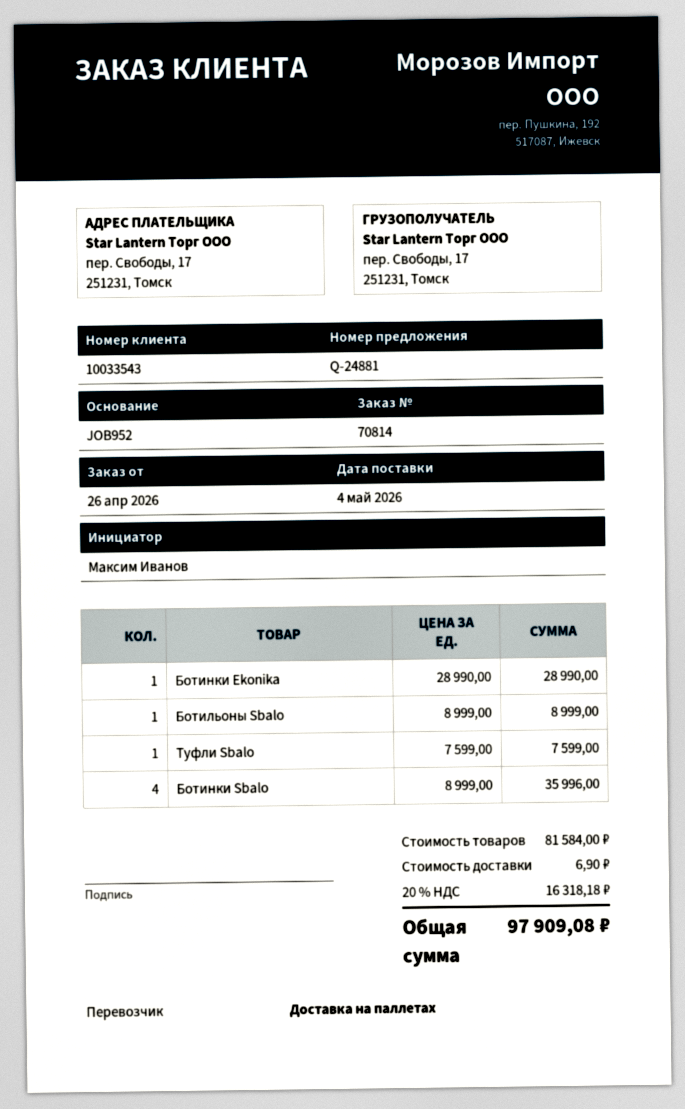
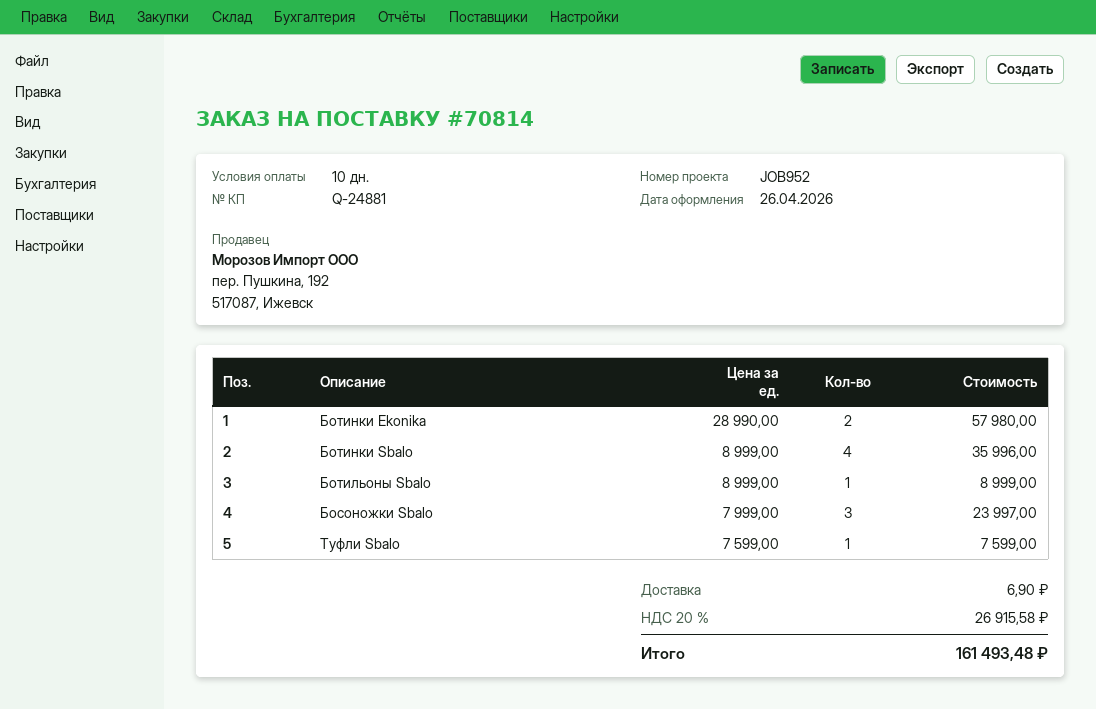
Ботинки Ekonika: 1 x 28990.00 = 28990.00 -> 2 x 28990.00 = 57980.00
Босоножки Sbalo: none -> 3 x 7999.00 = 23997.00
tax: 20% = 16318.18 -> 20% = 26915.58
total: 97909.08 -> 161493.48

